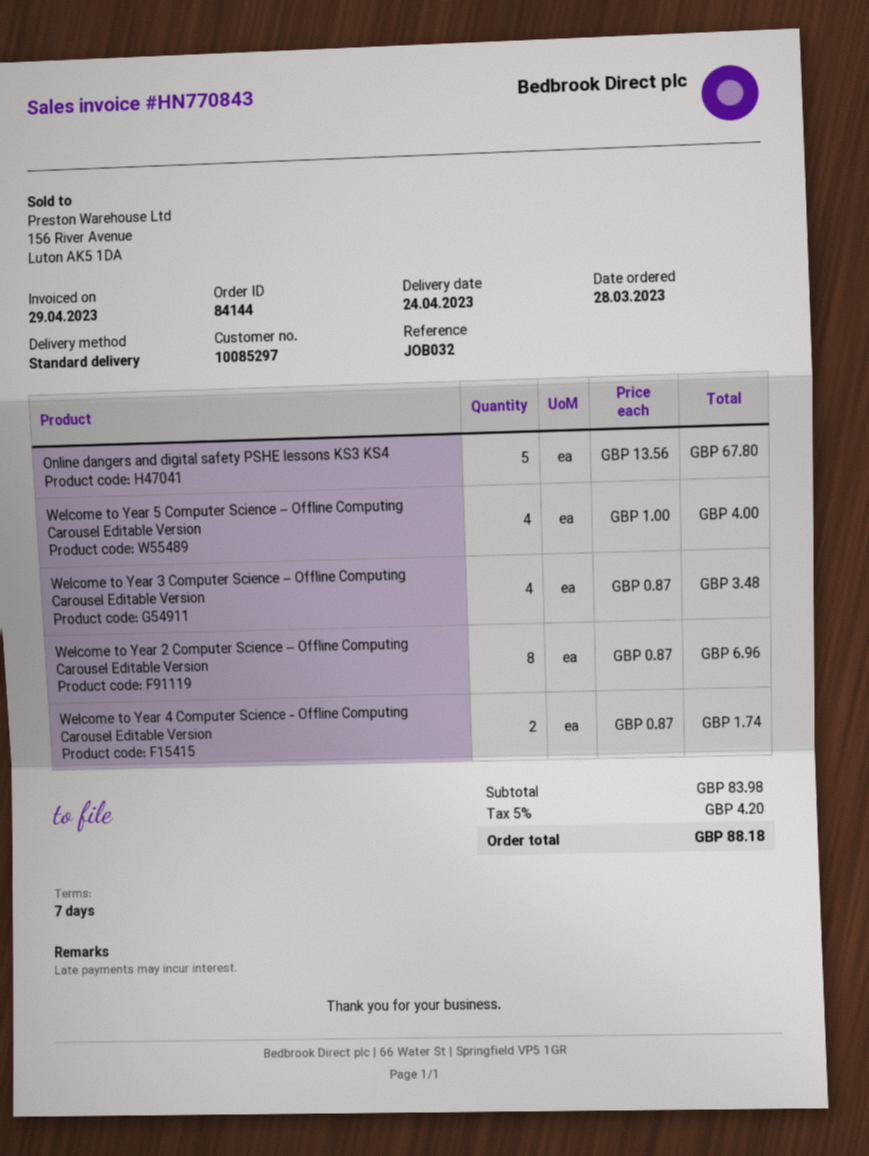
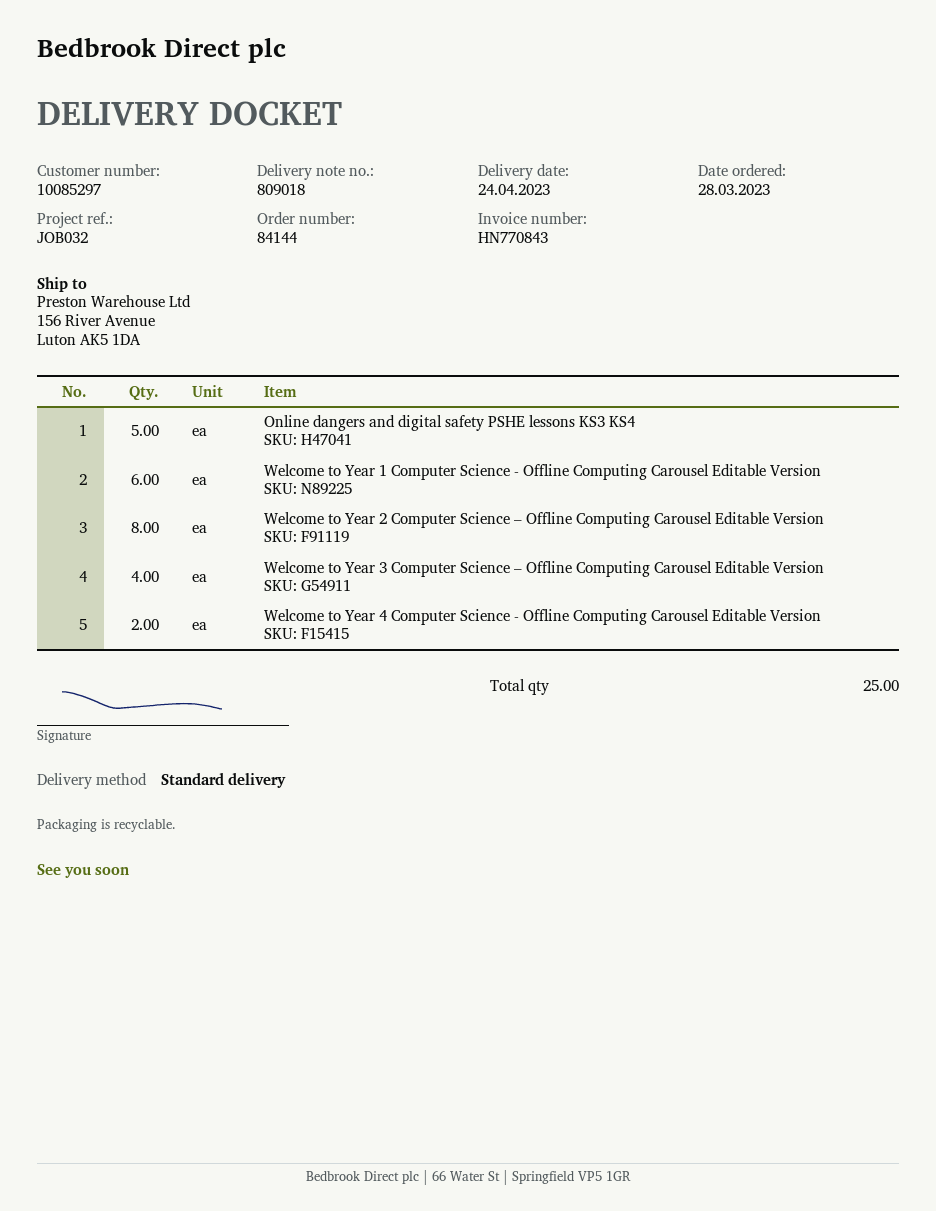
Welcome to Year 5 Computer Science – Offline Computing Carousel Editable Version: 4 -> none
Welcome to Year 1 Computer Science - Offline Computing Carousel Editable Version: none -> 6

